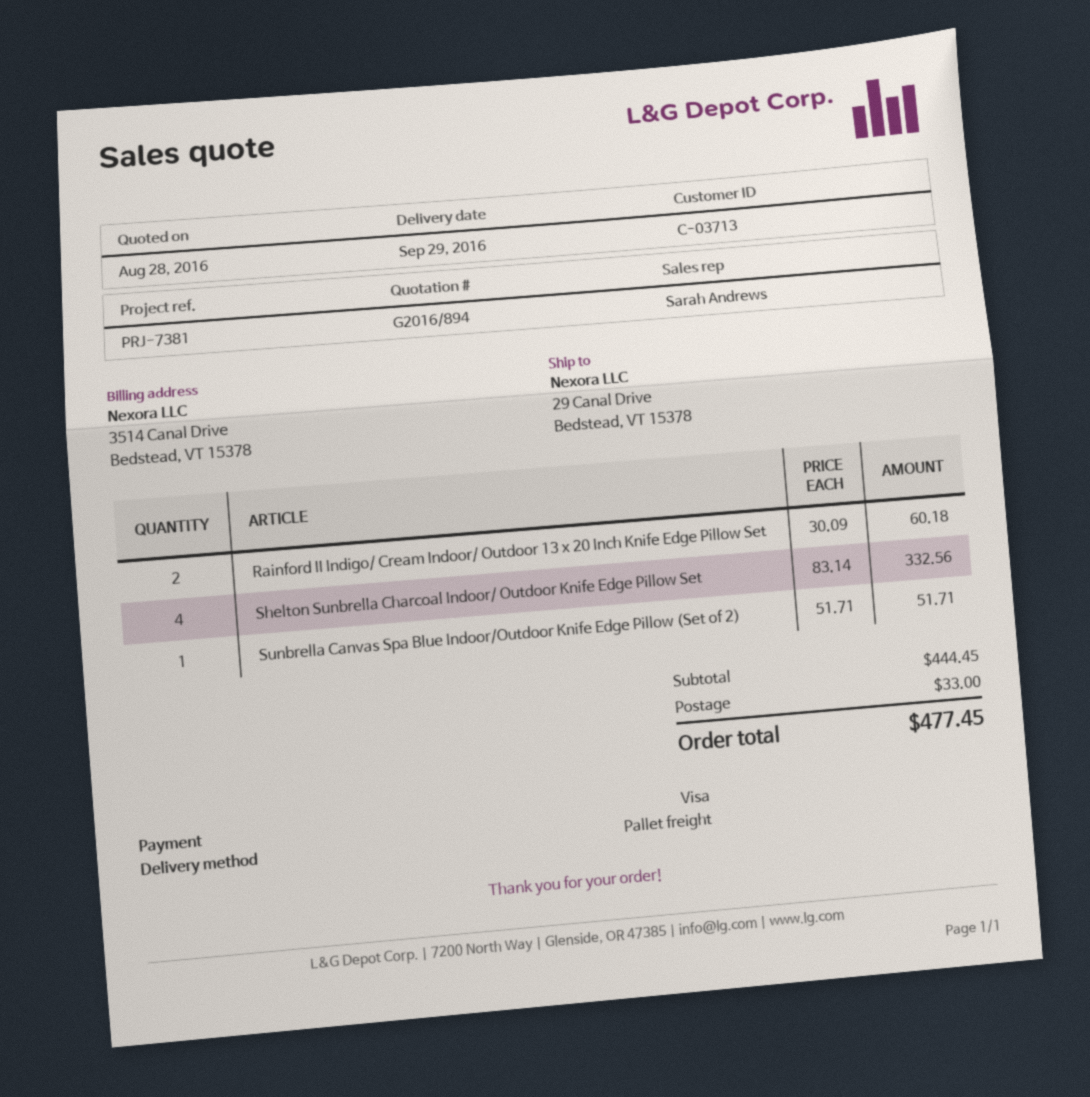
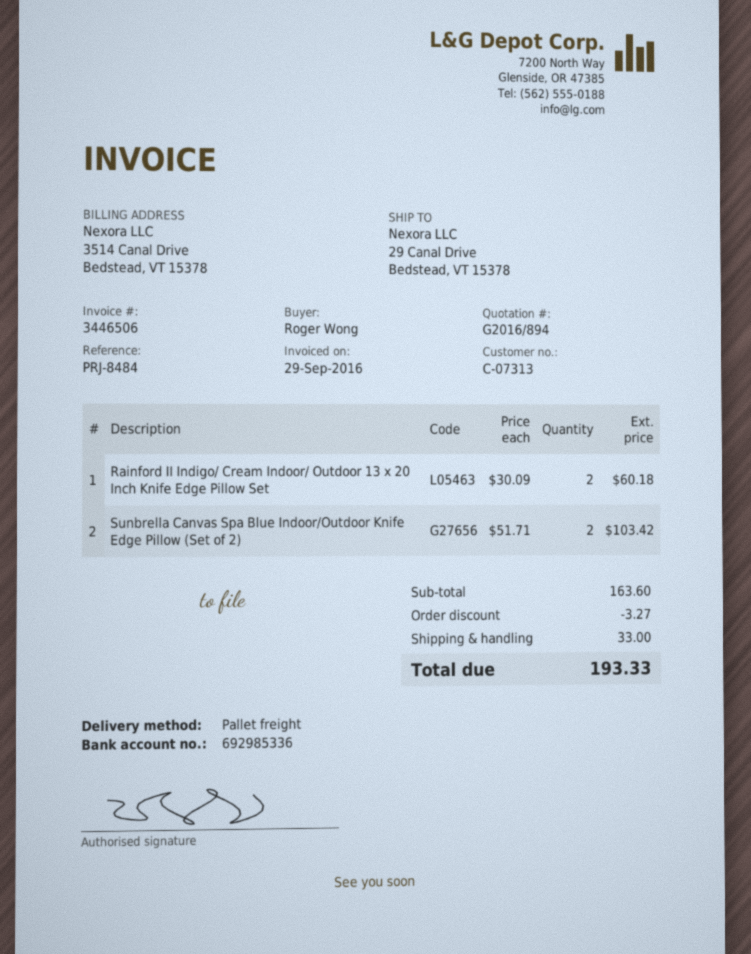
customer number: C-03713 -> C-07313
reference: PRJ-7381 -> PRJ-8484
Shelton Sunbrella Charcoal Indoor/ Outdoor Knife Edge Pillow Set: 4 x 83.14 = 332.56 -> none
Sunbrella Canvas Spa Blue Indoor/Outdoor Knife Edge Pillow (Set of 2): 1 x 51.71 = 51.71 -> 2 x 51.71 = 103.42
subtotal: 444.45 -> 163.60
discount: none -> 3.27
total: 477.45 -> 193.33

